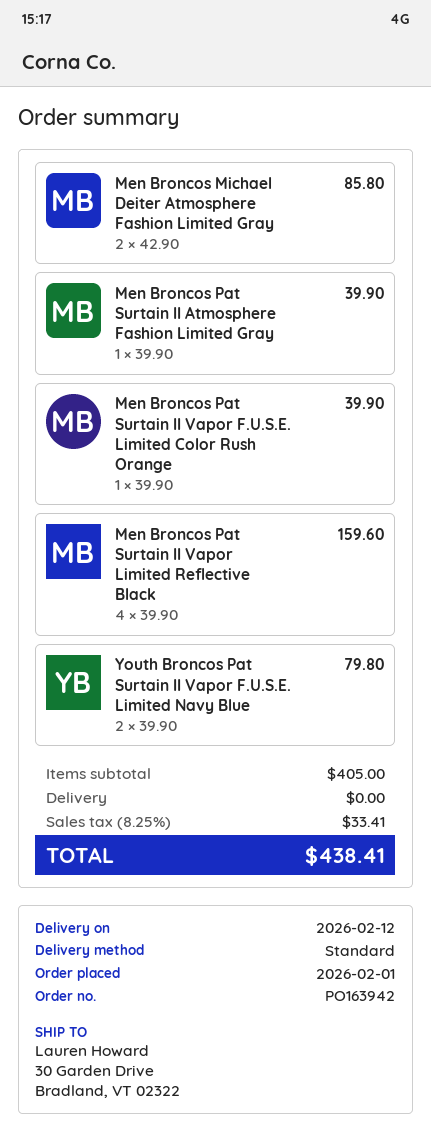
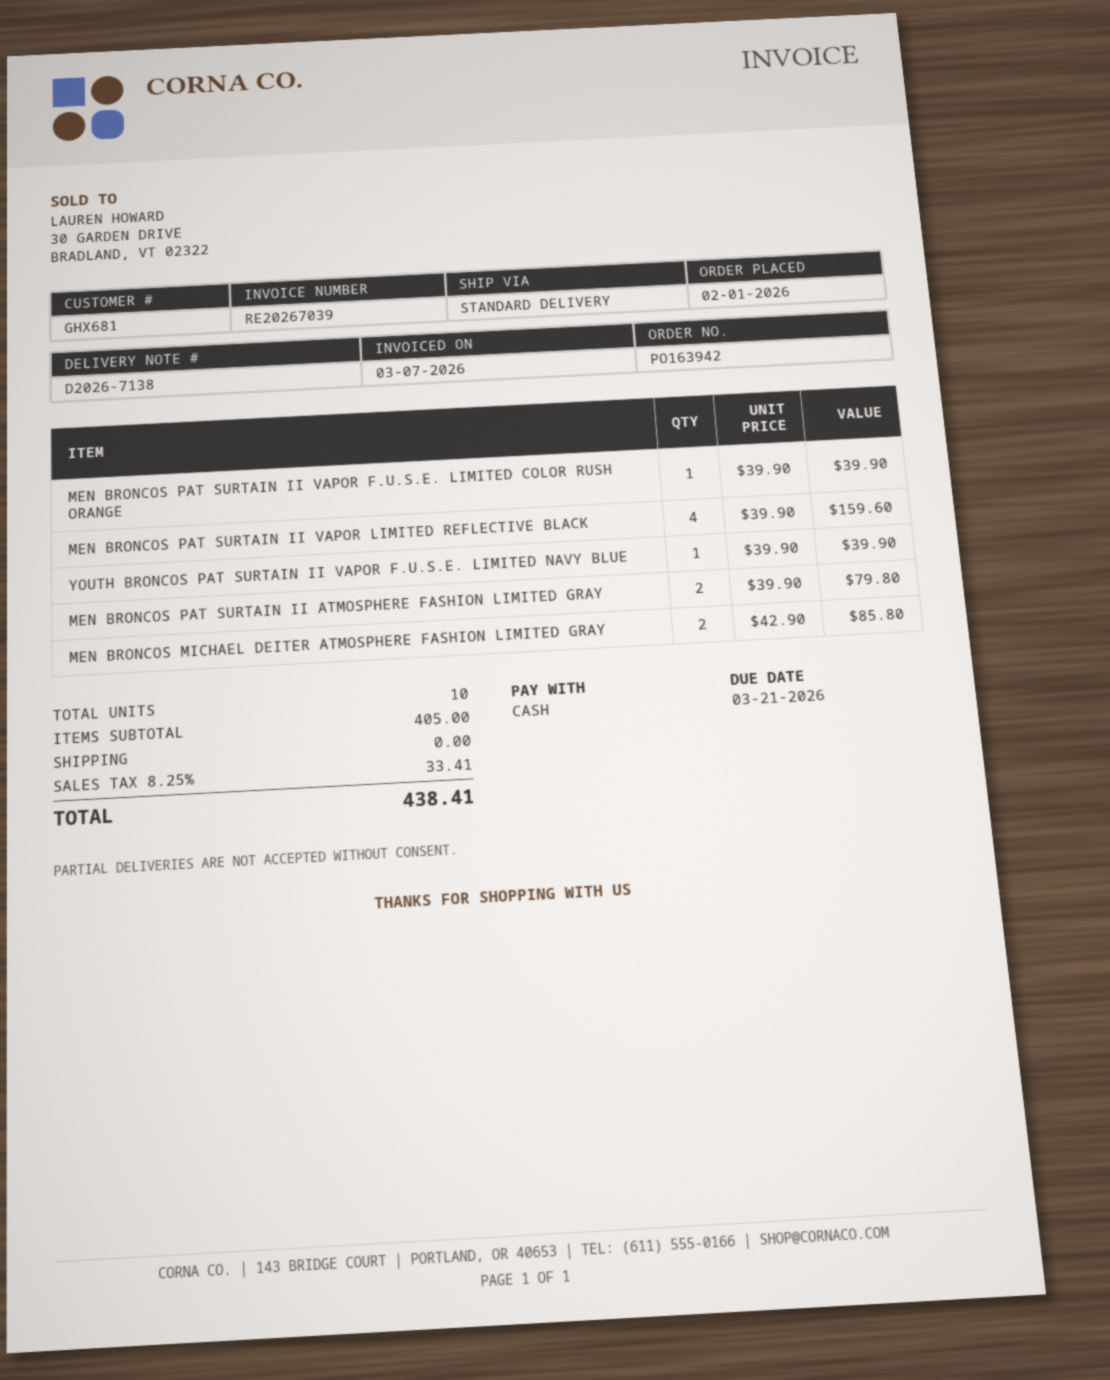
Men Broncos Pat Surtain II Atmosphere Fashion Limited Gray: 1 x 39.90 = 39.90 -> 2 x 39.90 = 79.80
Youth Broncos Pat Surtain II Vapor F.U.S.E. Limited Navy Blue: 2 x 39.90 = 79.80 -> 1 x 39.90 = 39.90

